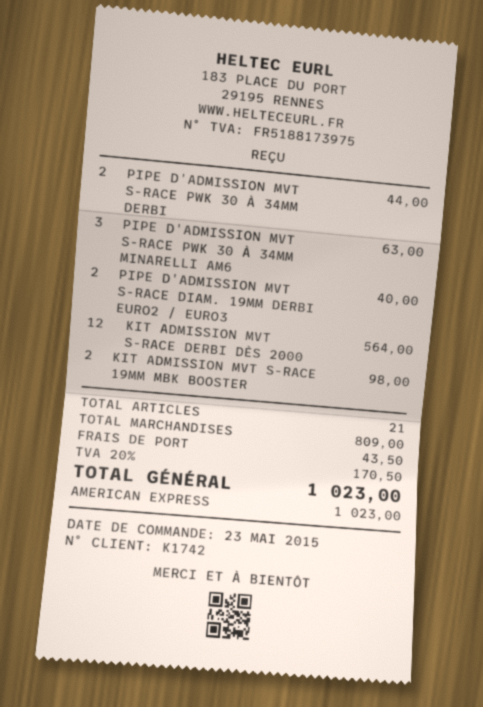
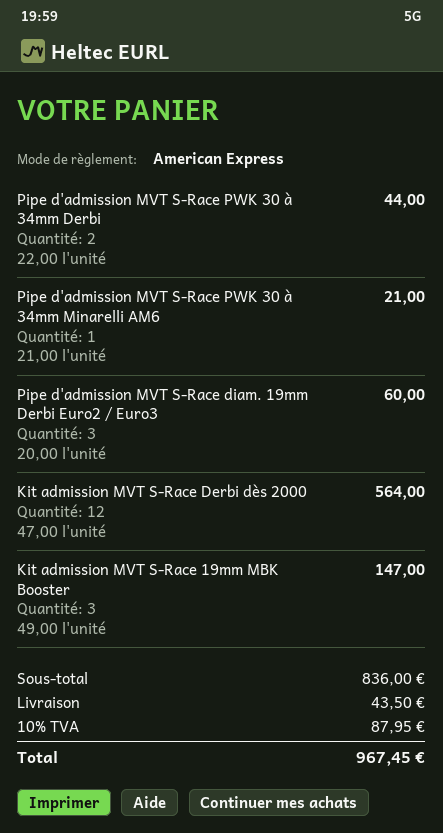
PIPE D'ADMISSION MVT S-RACE PWK 30 À 34MM MINARELLI AM6: 3 for 63.00 -> 1 for 21.00
PIPE D'ADMISSION MVT S-RACE DIAM. 19MM DERBI EURO2 / EURO3: 2 for 40.00 -> 3 for 60.00
KIT ADMISSION MVT S-RACE 19MM MBK BOOSTER: 2 for 98.00 -> 3 for 147.00
subtotal: 809.00 -> 836.00
tax: 20% = 170.50 -> 10% = 87.95
total: 1023.00 -> 967.45

